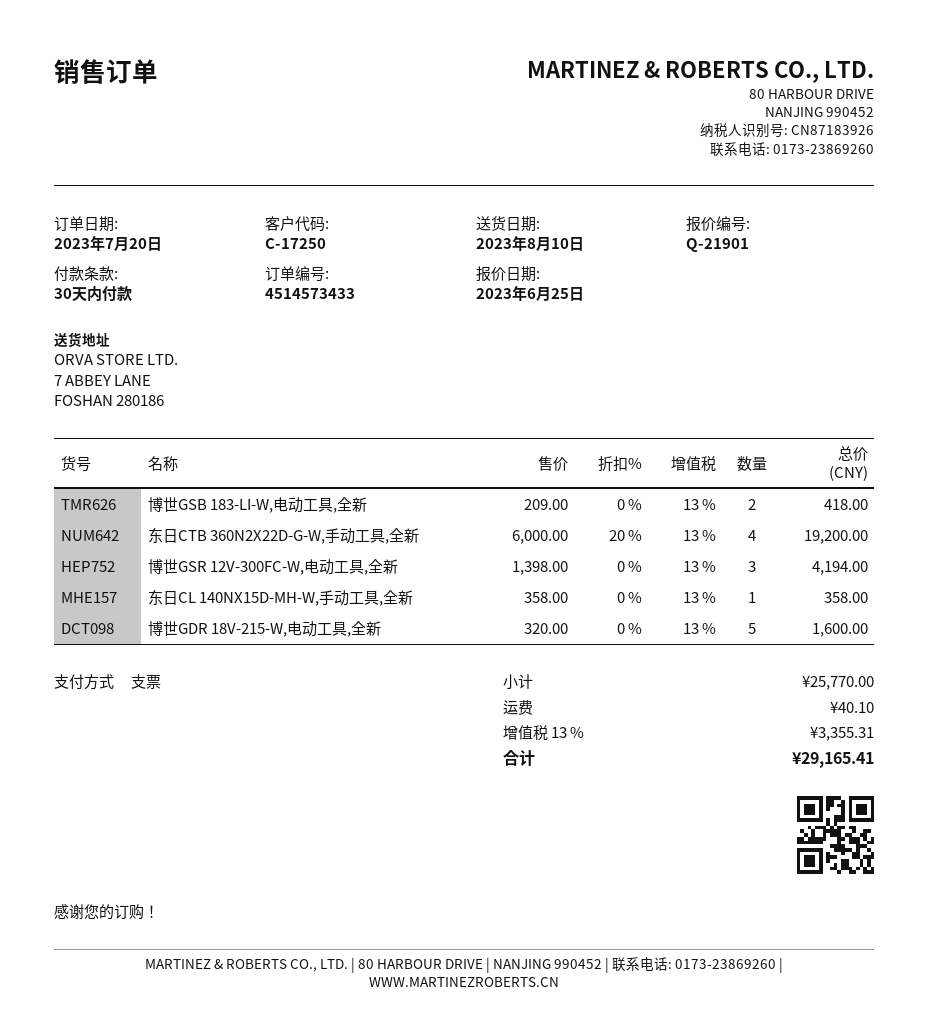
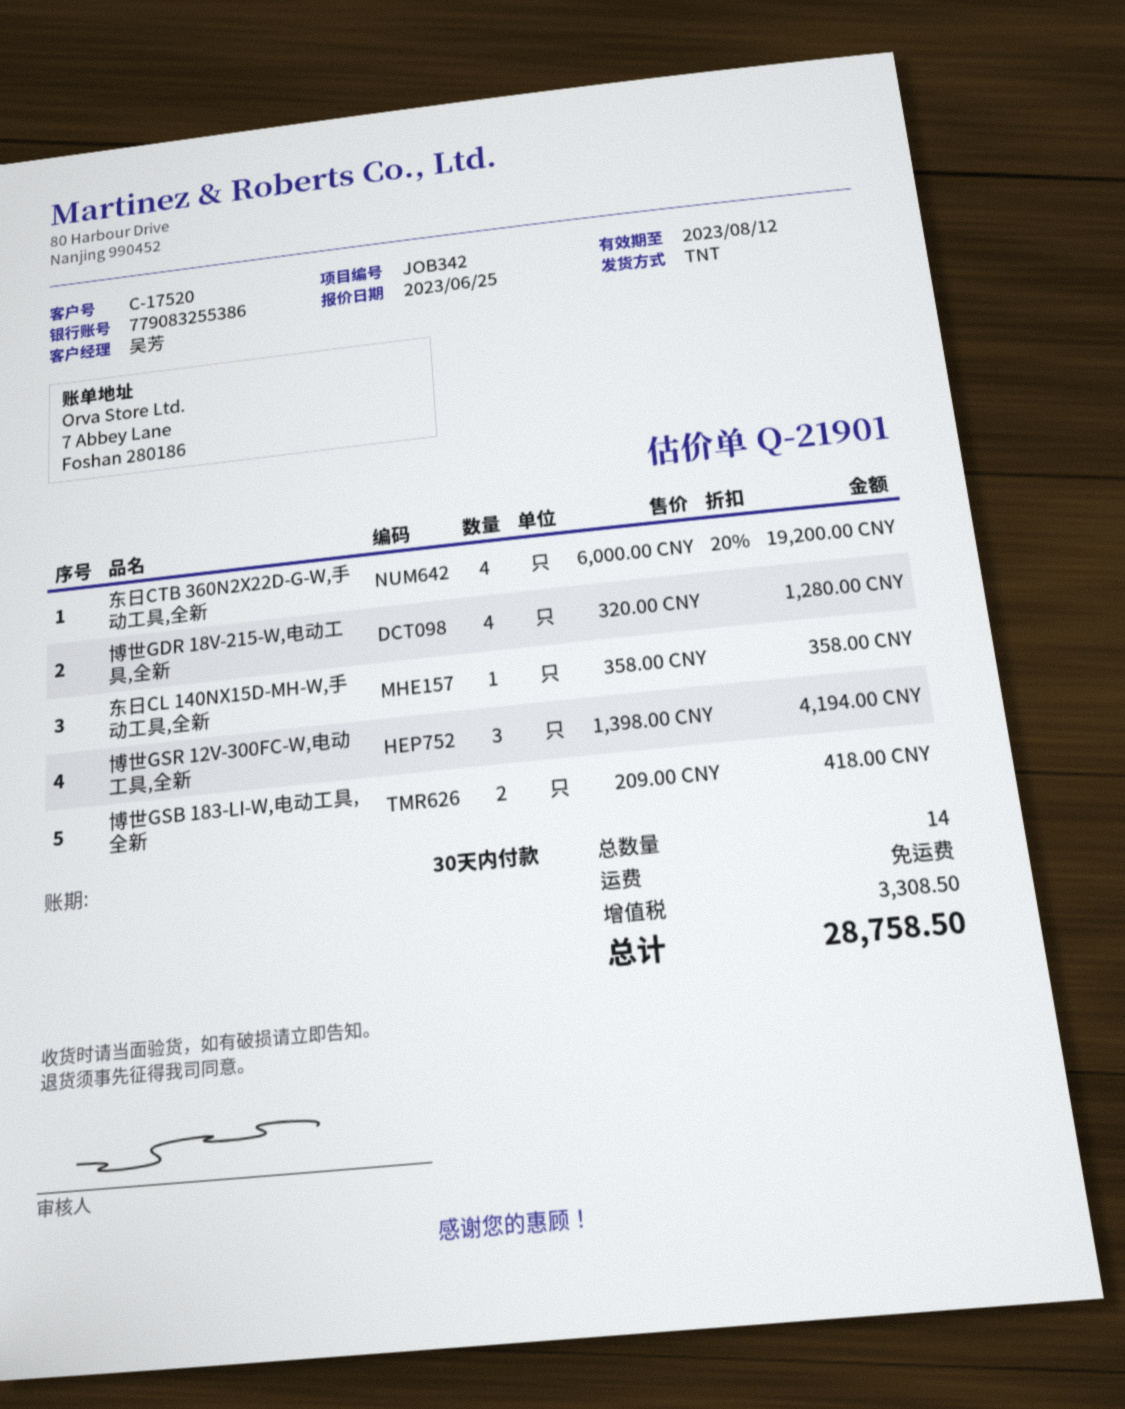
customer number: C-17250 -> C-17520
博世GDR 18V-215-W,电动工具,全新: 5 x 320.00 = 1600.00 -> 4 x 320.00 = 1280.00
shipping: 40.10 -> 0.00
tax: 3355.31 -> 3308.50
total: 29165.41 -> 28758.50

